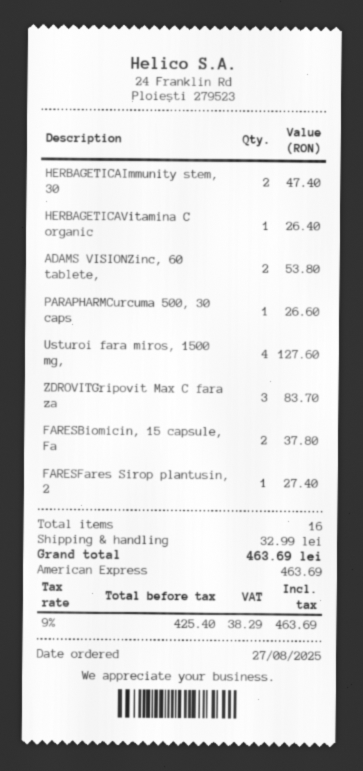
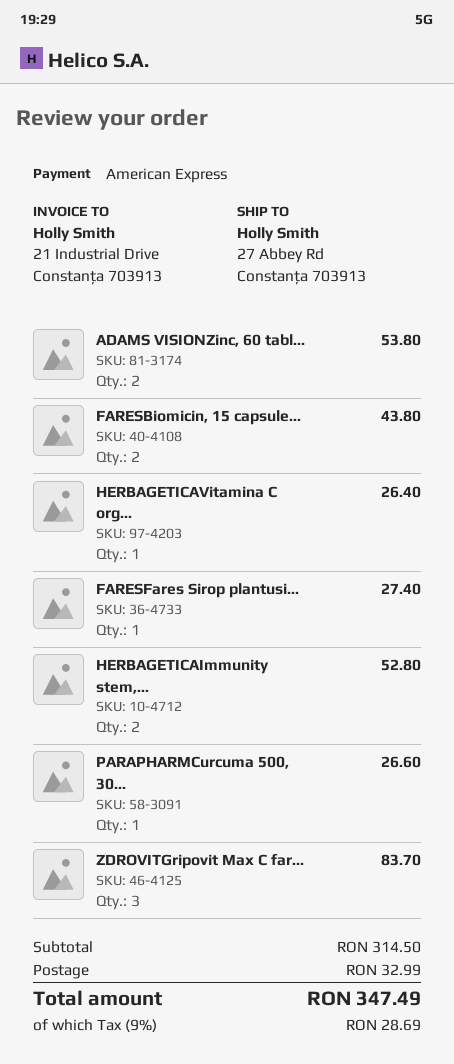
HERBAGETICAImmunity stem, 30: 2 for 47.40 -> 2 for 52.80
Usturoi fara miros, 1500 mg,: 4 for 127.60 -> none
FARESBiomicin, 15 capsule, Fa: 2 for 37.80 -> 2 for 43.80
tax: 9% = 38.29 -> 9% = 28.69
total: 463.69 -> 347.49

